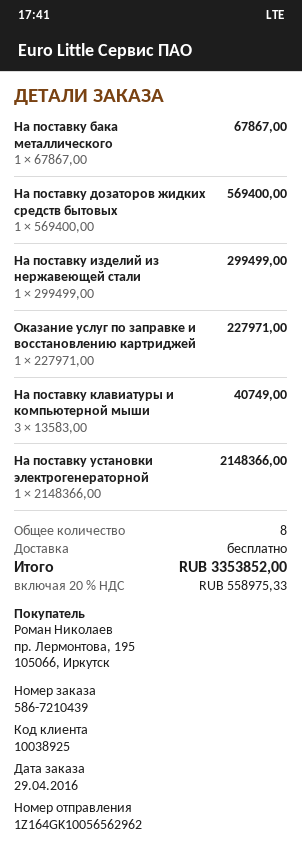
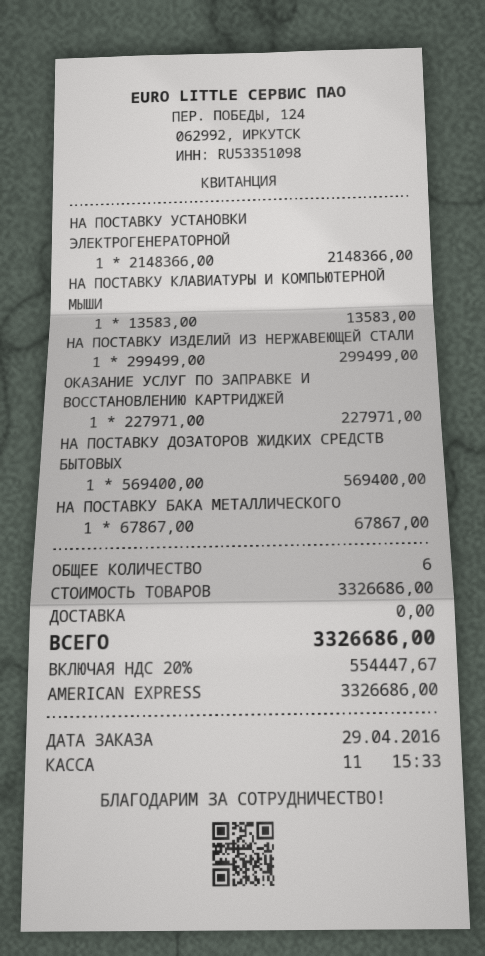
На поставку клавиатуры и компьютерной мыши: 3 x 13583.00 = 40749.00 -> 1 x 13583.00 = 13583.00
total quantity: 8 -> 6
tax: 20% = 558975.33 -> 20% = 554447.67
total: 3353852.00 -> 3326686.00

